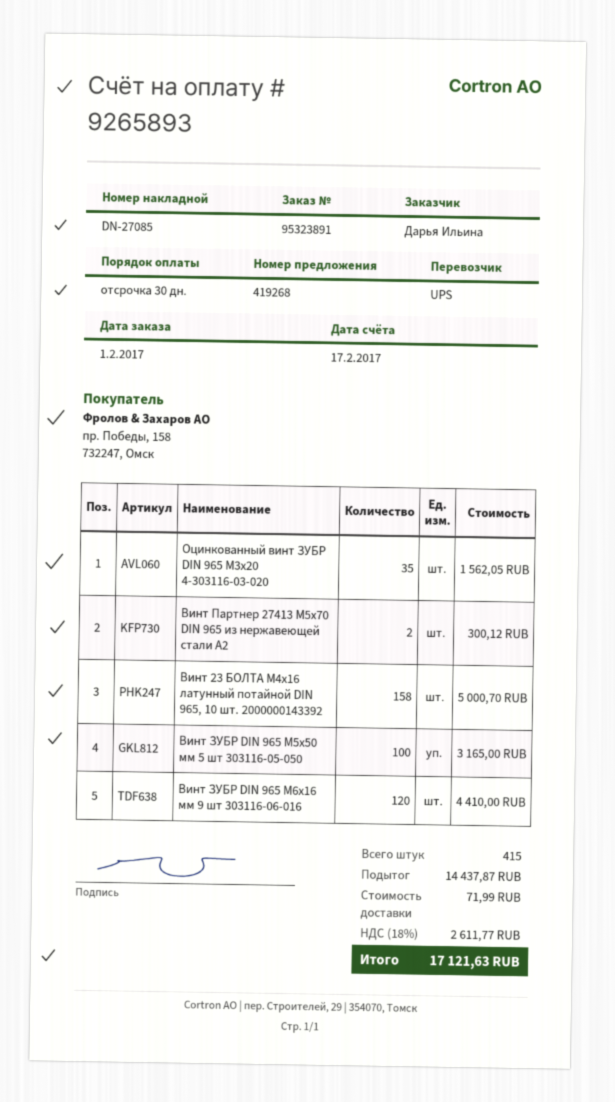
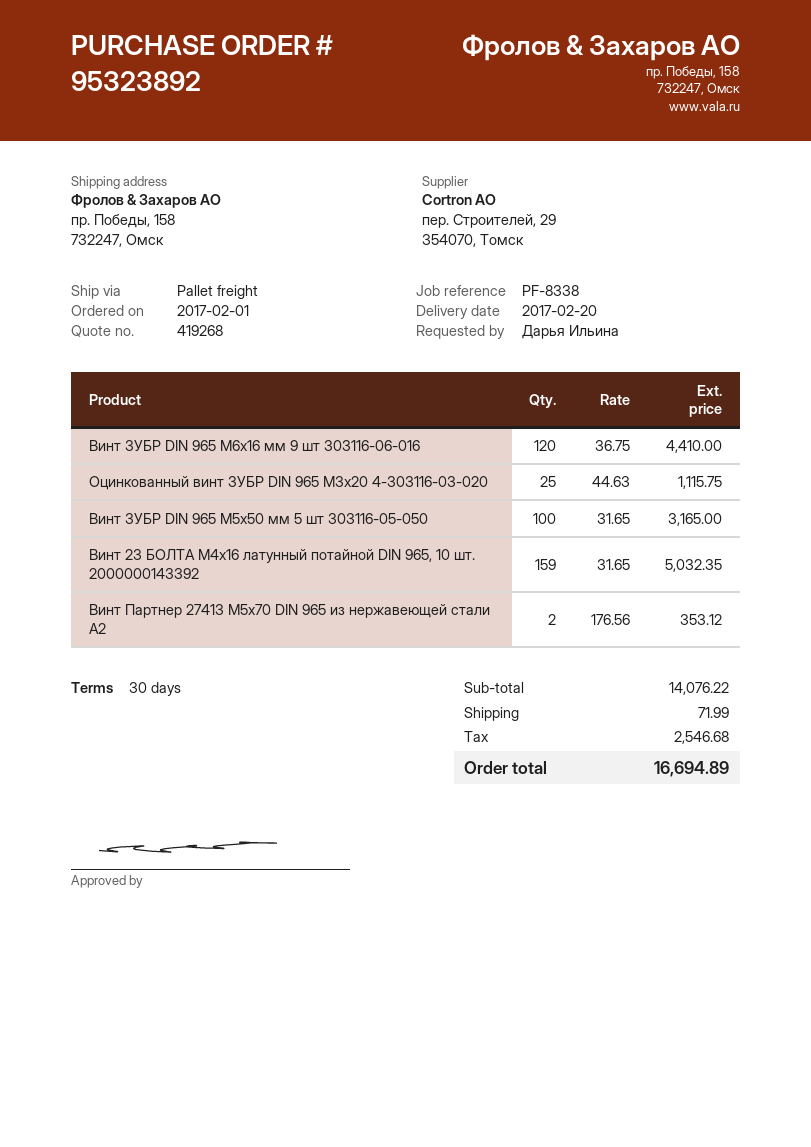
order number: 95323891 -> 95323892
shipping method: UPS -> pallet freight
Оцинкованный винт ЗУБР DIN 965 М3x20 4-303116-03-020: 35 for 1562.05 -> 25 for 1115.75
Винт Партнер 27413 М5x70 DIN 965 из нержавеющей стали А2: 2 for 300.12 -> 2 for 353.12
Винт 23 БОЛТА М4х16 латунный потайной DIN 965, 10 шт. 2000000143392: 158 for 5000.70 -> 159 for 5032.35
subtotal: 14437.87 -> 14076.22
tax: 2611.77 -> 2546.68
total: 17121.63 -> 16694.89

